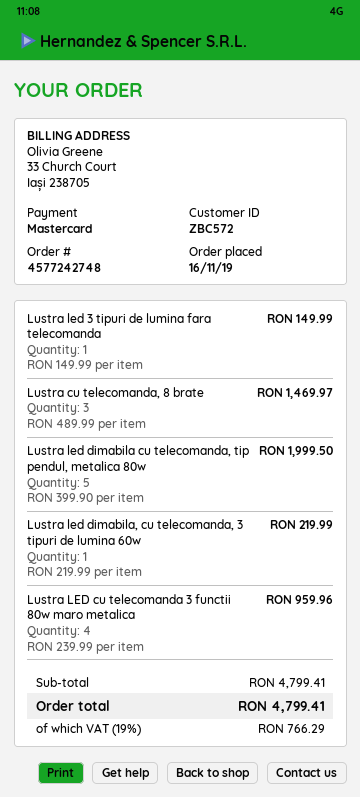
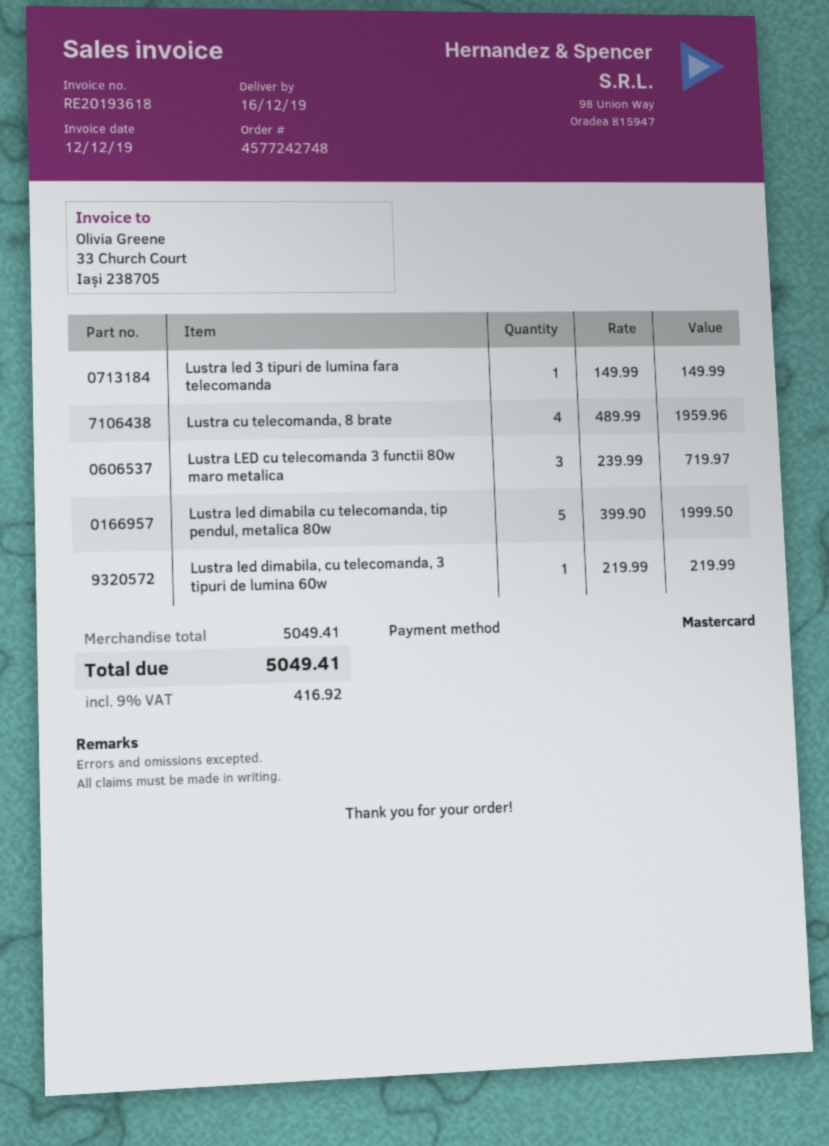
Lustra cu telecomanda, 8 brate: 3 x 489.99 = 1469.97 -> 4 x 489.99 = 1959.96
Lustra LED cu telecomanda 3 functii 80w maro metalica: 4 x 239.99 = 959.96 -> 3 x 239.99 = 719.97
subtotal: 4799.41 -> 5049.41
tax: 19% = 766.29 -> 9% = 416.92
total: 4799.41 -> 5049.41

